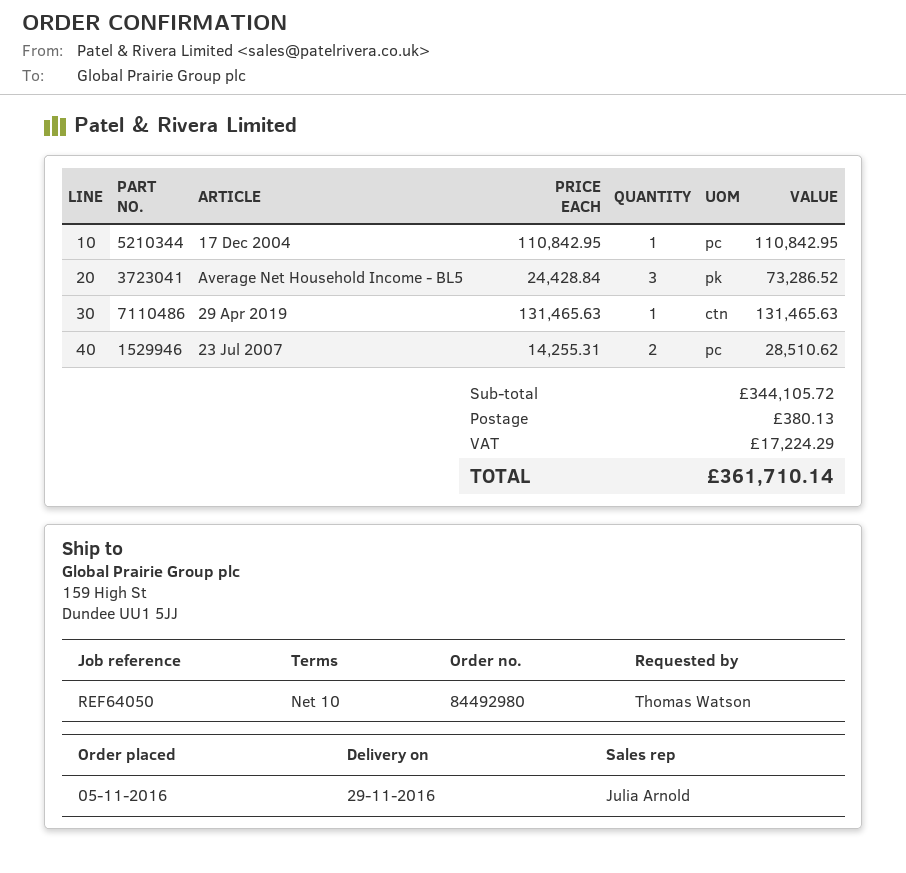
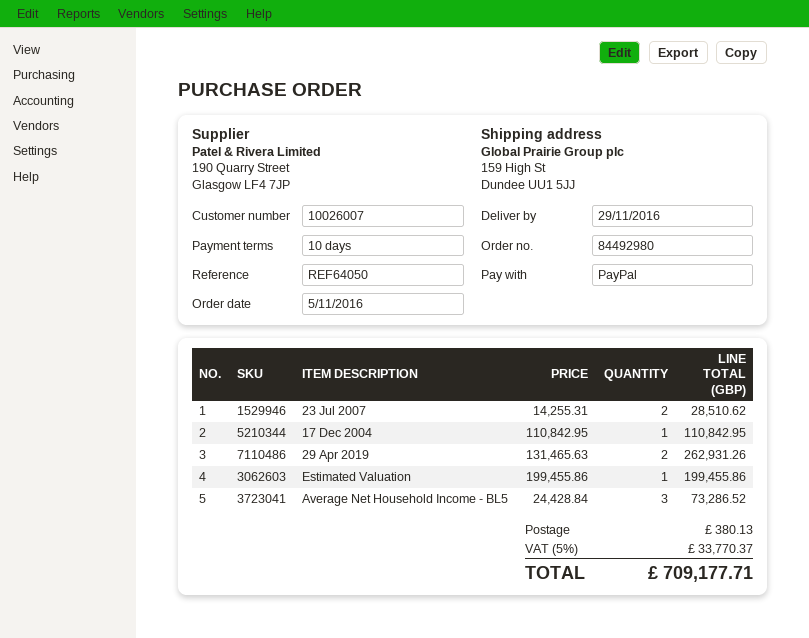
29 Apr 2019: 1 x 131465.63 = 131465.63 -> 2 x 131465.63 = 262931.26
Estimated Valuation: none -> 1 x 199455.86 = 199455.86
tax: 17224.29 -> 33770.37
total: 361710.14 -> 709177.71

